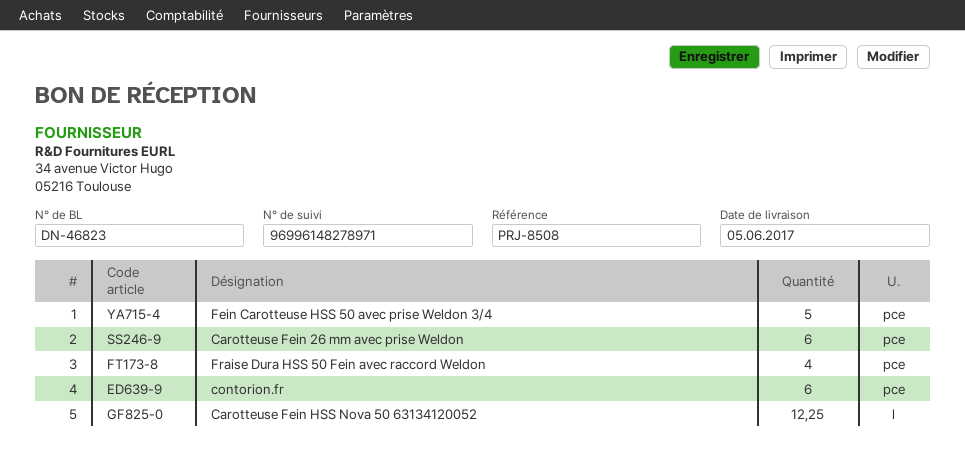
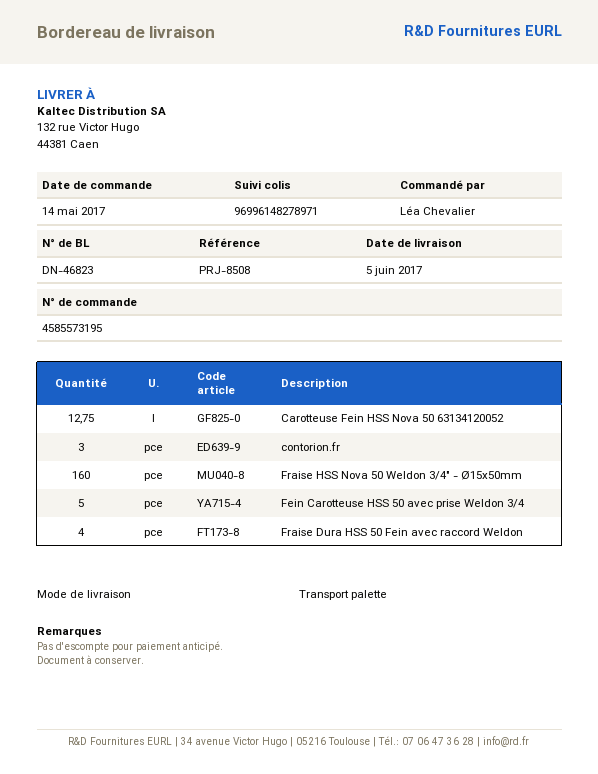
Carotteuse Fein 26 mm avec prise Weldon: 6 -> none
contorion.fr: 6 -> 3
Carotteuse Fein HSS Nova 50 63134120052: 12.25 -> 12.75
Fraise HSS Nova 50 Weldon 3/4" - Ø15x50mm: none -> 160

